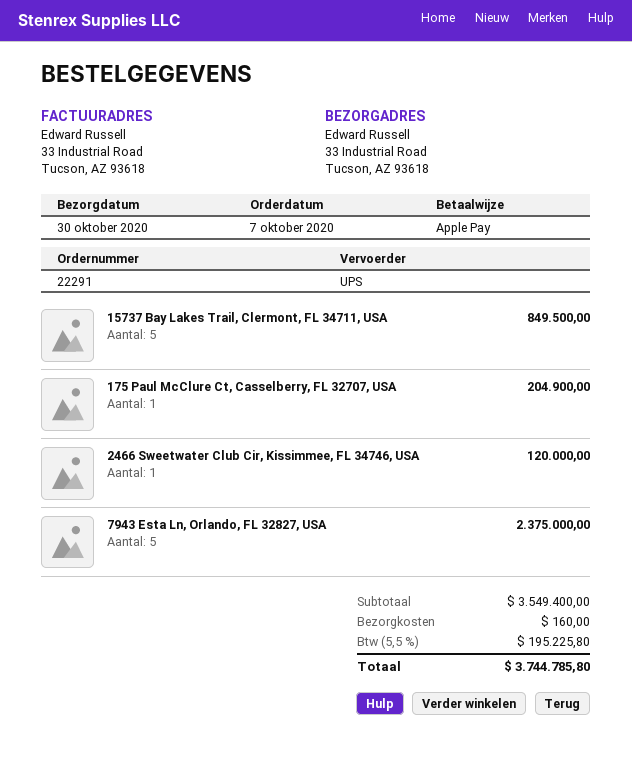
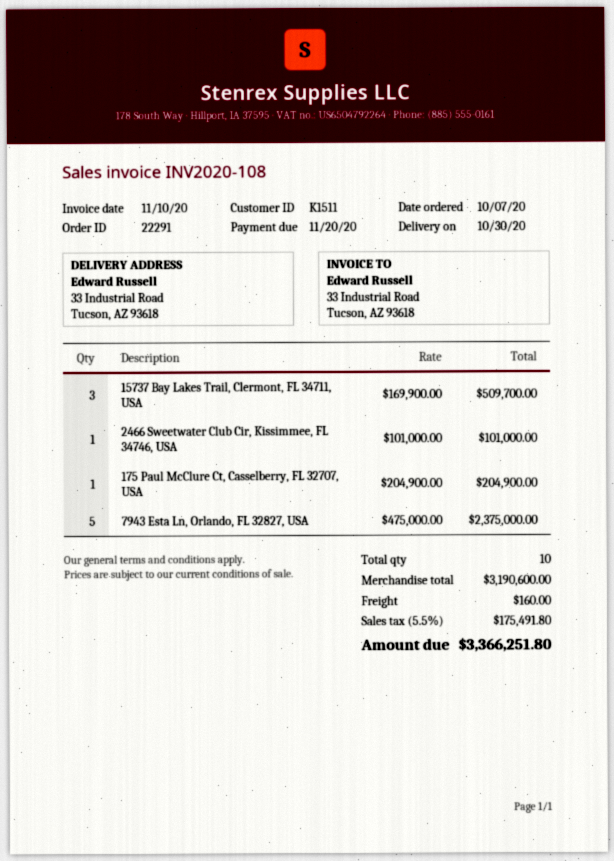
15737 Bay Lakes Trail, Clermont, FL 34711, USA: 5 for 849500.00 -> 3 for 509700.00
2466 Sweetwater Club Cir, Kissimmee, FL 34746, USA: 1 for 120000.00 -> 1 for 101000.00
subtotal: 3549400.00 -> 3190600.00
tax: 5.5% = 195225.80 -> 5.5% = 175491.80
total: 3744785.80 -> 3366251.80

